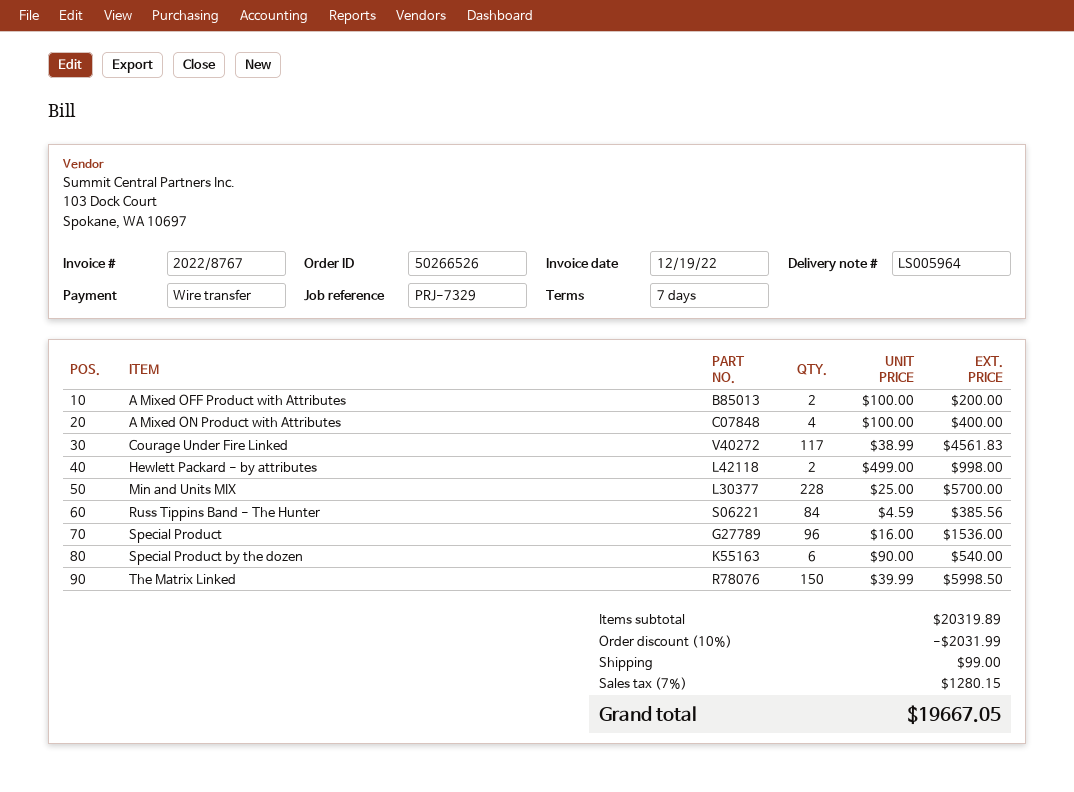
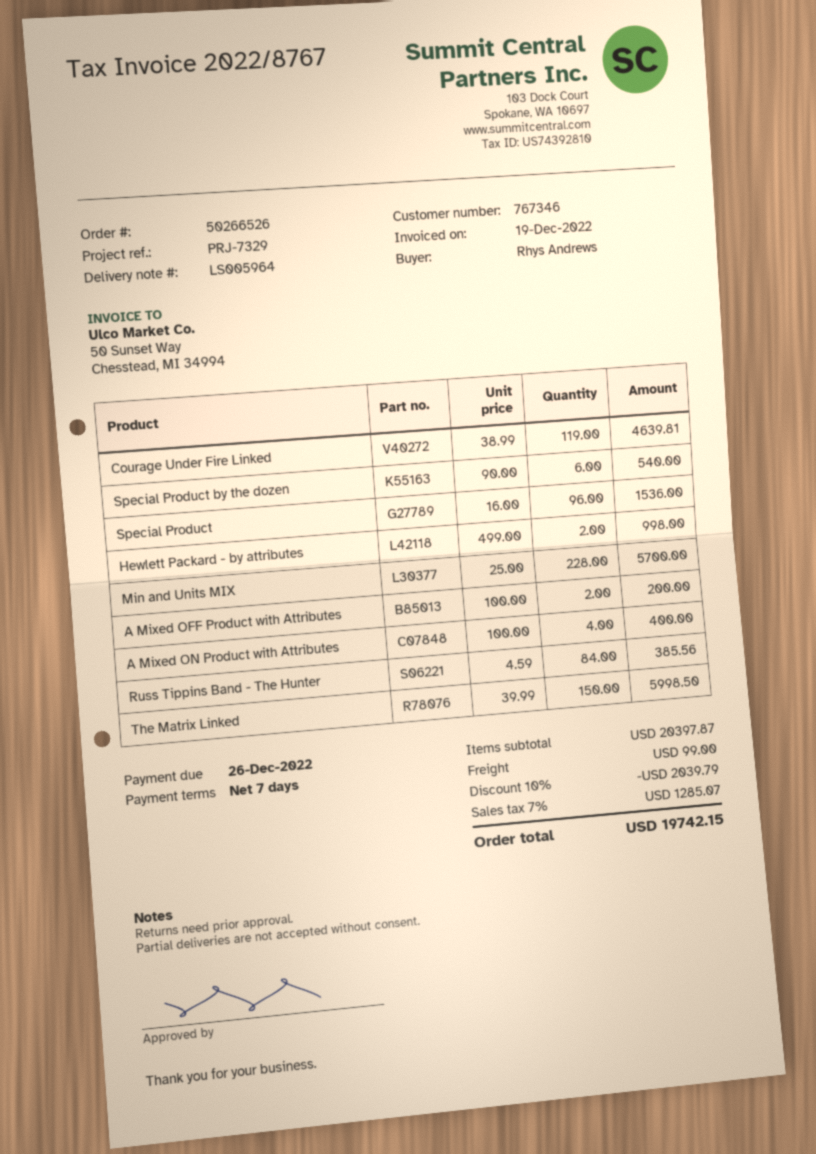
Courage Under Fire Linked: 117 x 38.99 = 4561.83 -> 119 x 38.99 = 4639.81
subtotal: 20319.89 -> 20397.87
discount: 10% = 2031.99 -> 10% = 2039.79
tax: 7% = 1280.15 -> 7% = 1285.07
total: 19667.05 -> 19742.15

